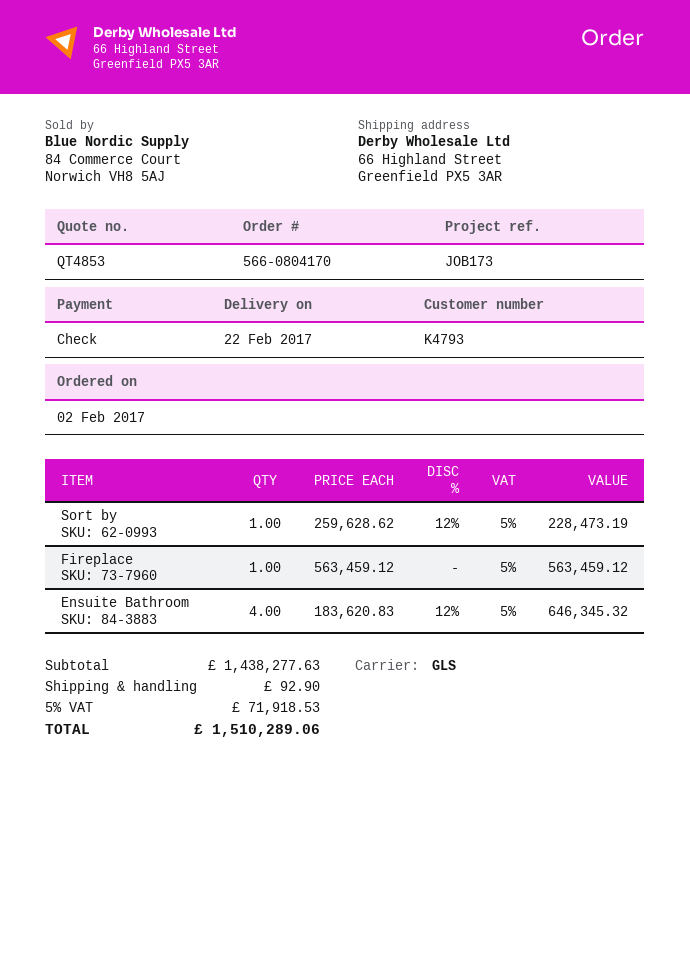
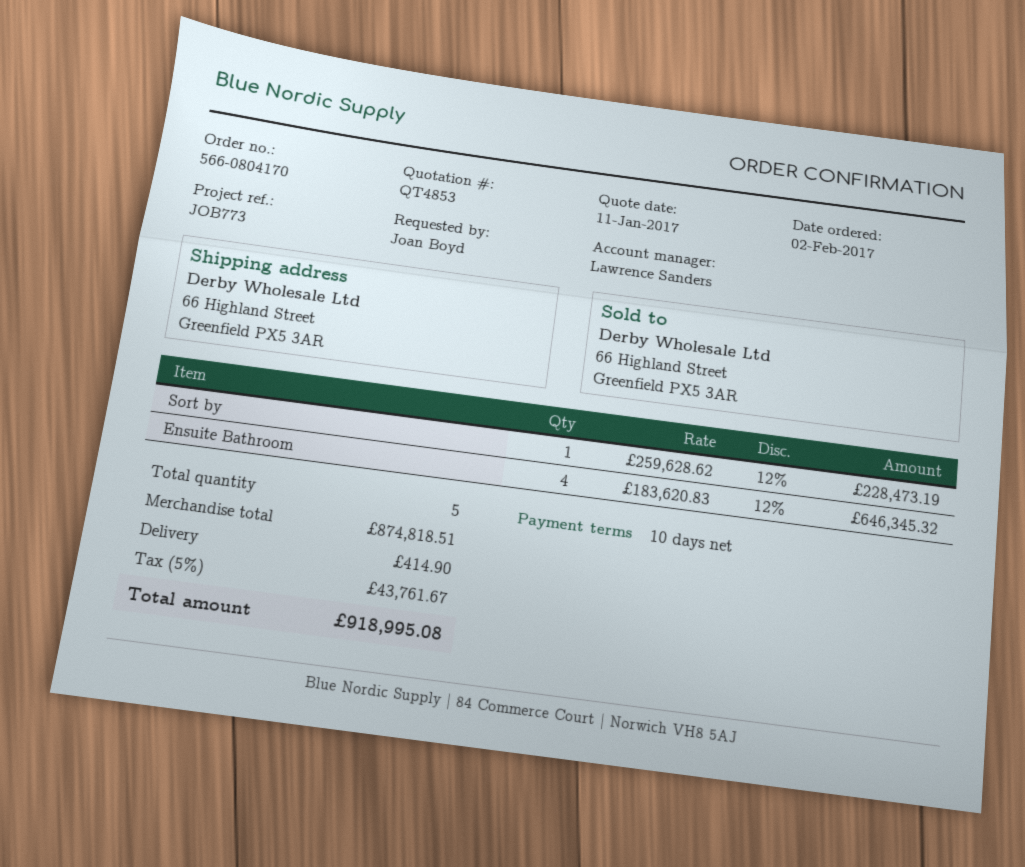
reference: JOB173 -> JOB773
Fireplace: 1 x 563459.12 = 563459.12 -> none
subtotal: 1438277.63 -> 874818.51
shipping: 92.90 -> 414.90
tax: 5% = 71918.53 -> 5% = 43761.67
total: 1510289.06 -> 918995.08

